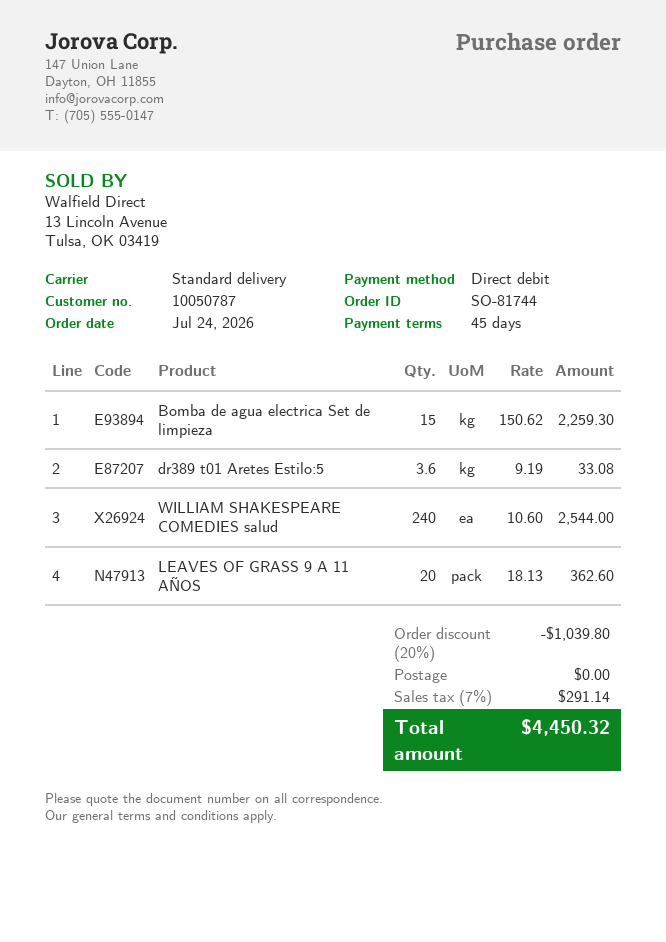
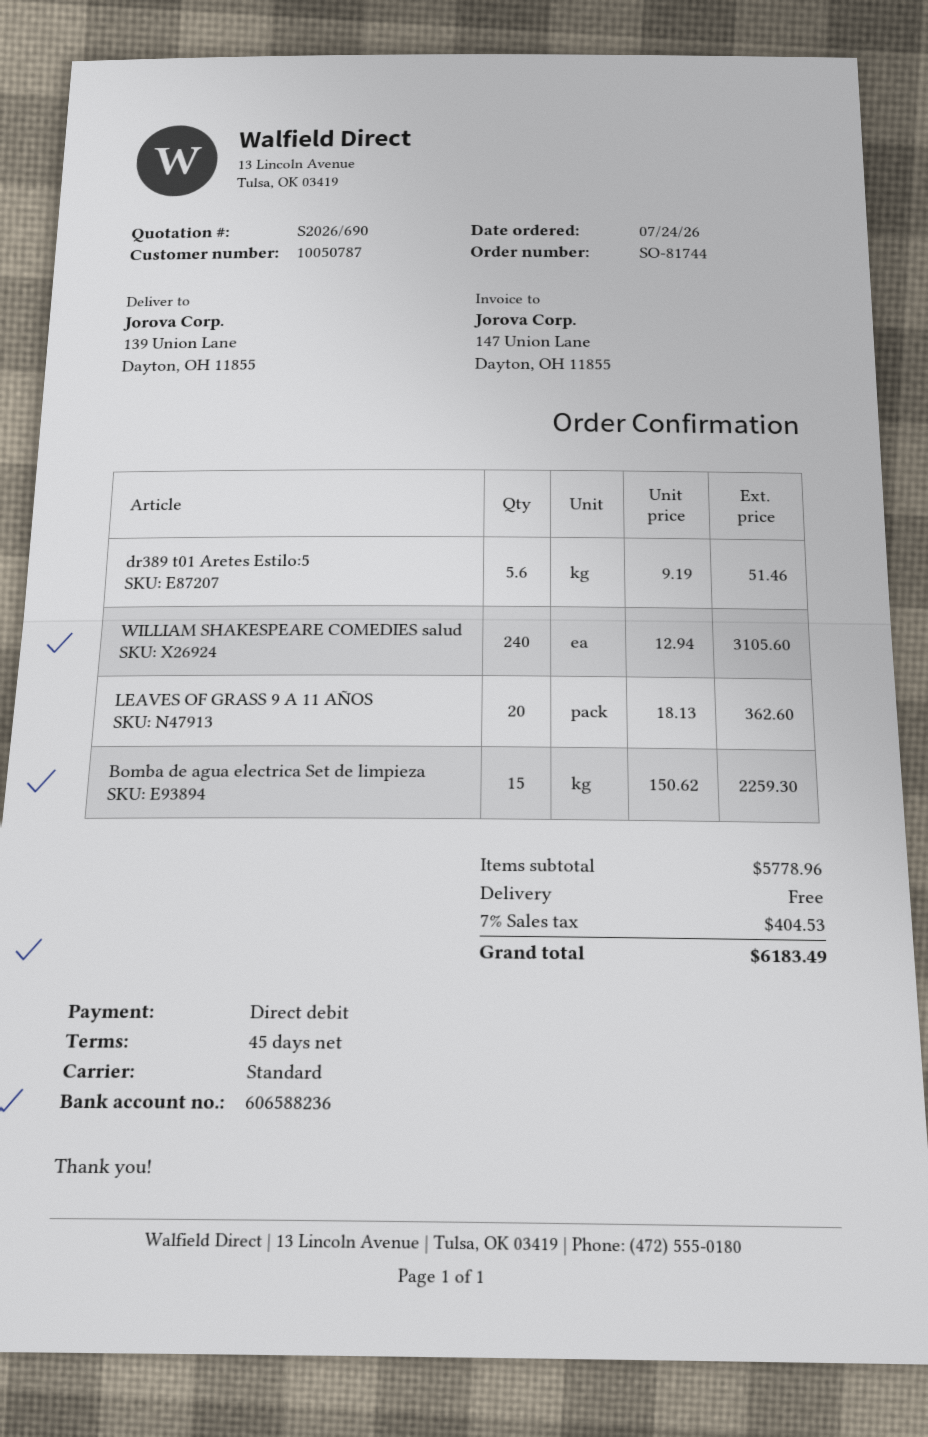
dr389 t01 Aretes Estilo:5: 3.6 x 9.19 = 33.08 -> 5.6 x 9.19 = 51.46
WILLIAM SHAKESPEARE COMEDIES salud: 240 x 10.60 = 2544.00 -> 240 x 12.94 = 3105.60
discount: 20% = 1039.80 -> none
tax: 7% = 291.14 -> 7% = 404.53
total: 4450.32 -> 6183.49

